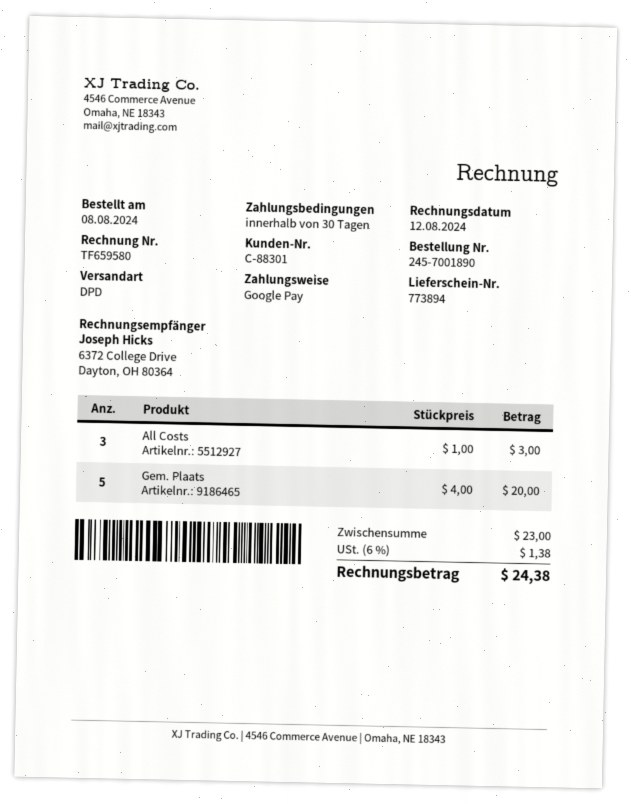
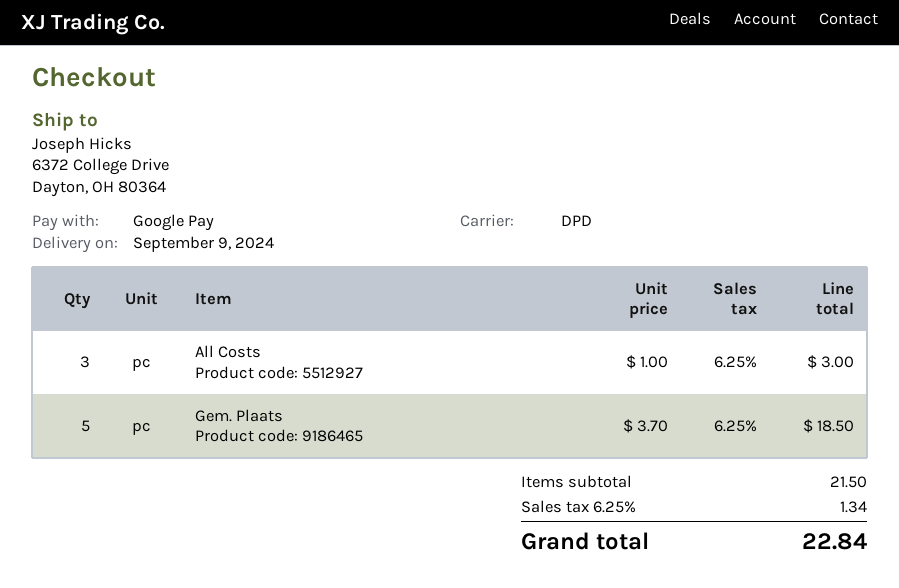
Gem. Plaats: 5 x 4.00 = 20.00 -> 5 x 3.70 = 18.50
subtotal: 23.00 -> 21.50
tax: 6% = 1.38 -> 6.25% = 1.34
total: 24.38 -> 22.84

